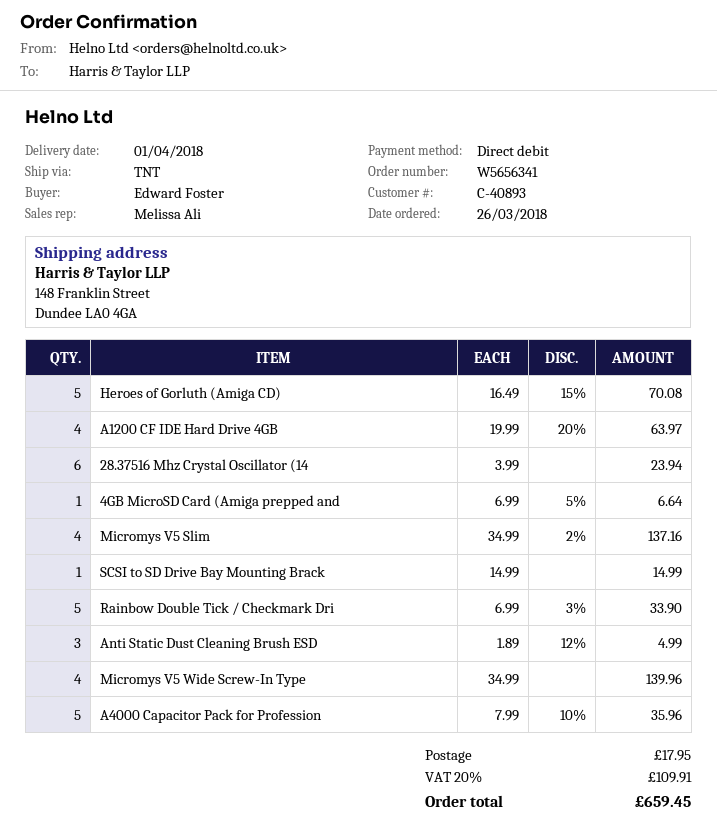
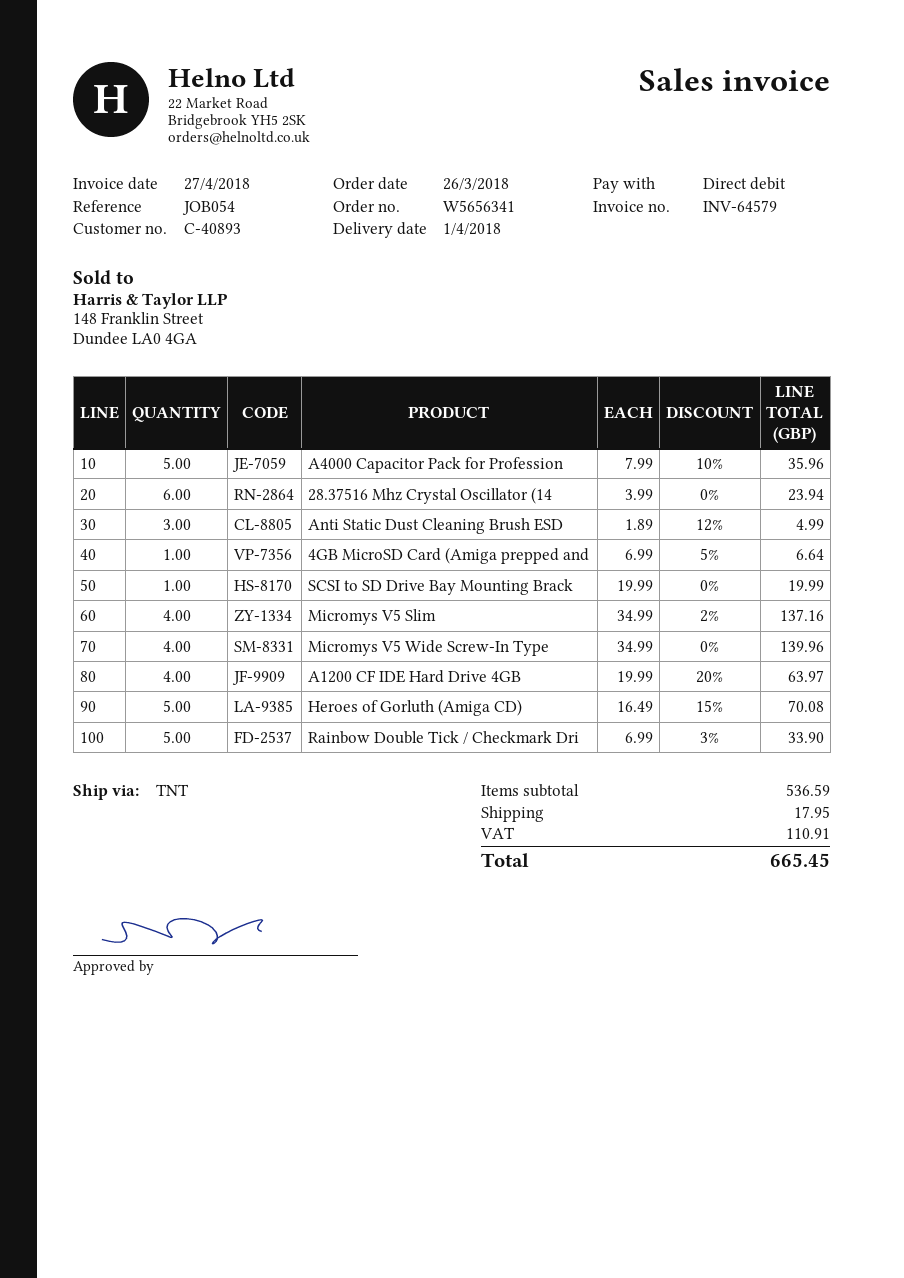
SCSI to SD Drive Bay Mounting Brack: 1 x 14.99 = 14.99 -> 1 x 19.99 = 19.99
tax: 109.91 -> 110.91
total: 659.45 -> 665.45

